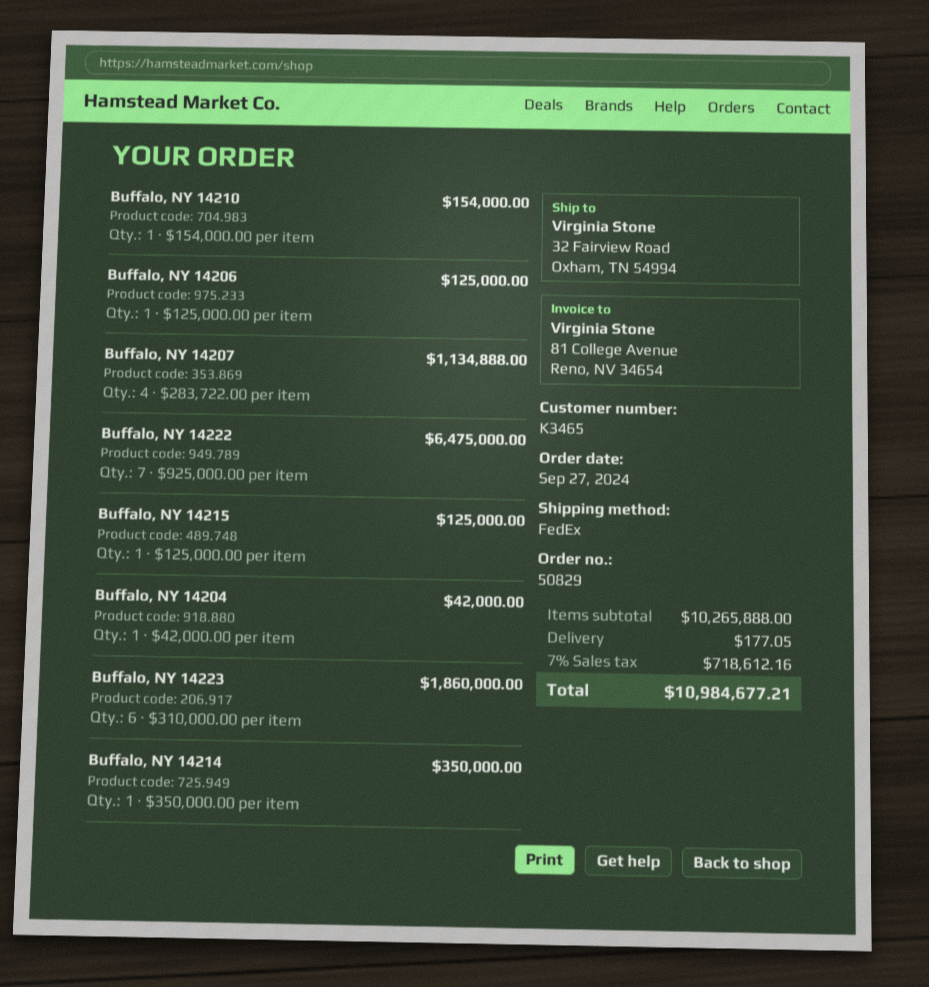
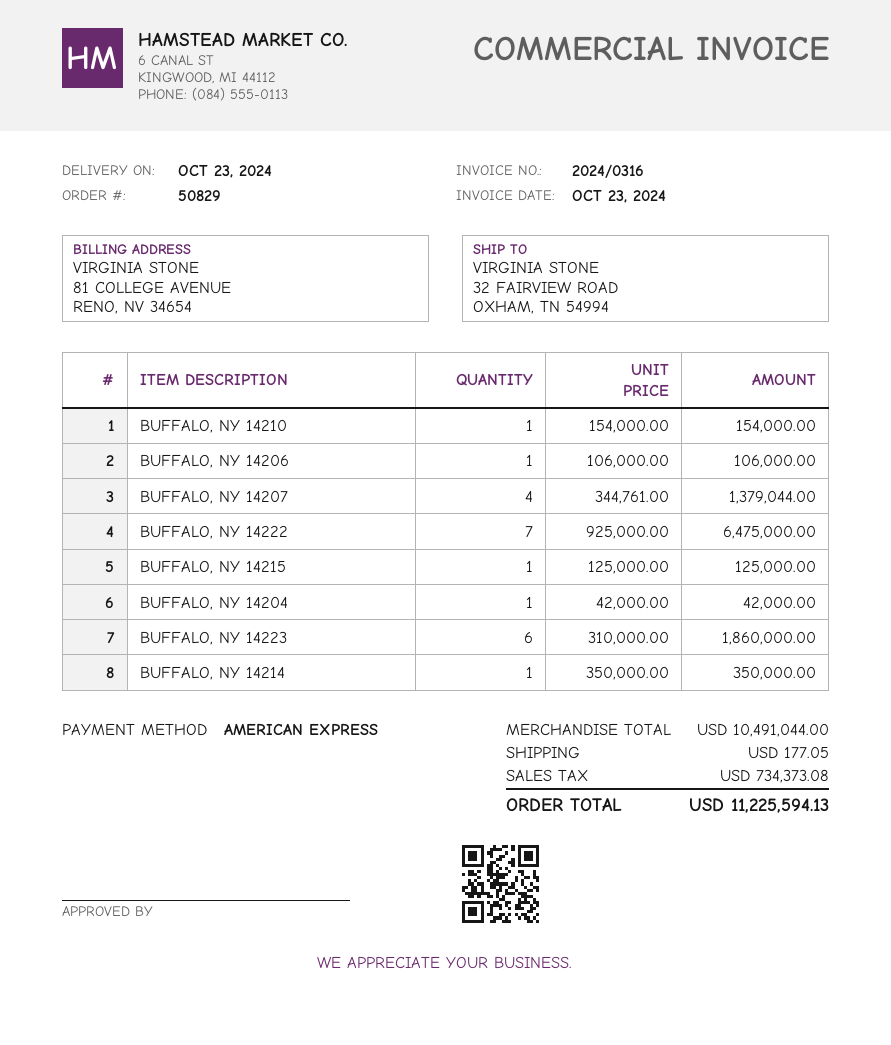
Buffalo, NY 14206: 1 x 125000.00 = 125000.00 -> 1 x 106000.00 = 106000.00
Buffalo, NY 14207: 4 x 283722.00 = 1134888.00 -> 4 x 344761.00 = 1379044.00
subtotal: 10265888.00 -> 10491044.00
tax: 718612.16 -> 734373.08
total: 10984677.21 -> 11225594.13

